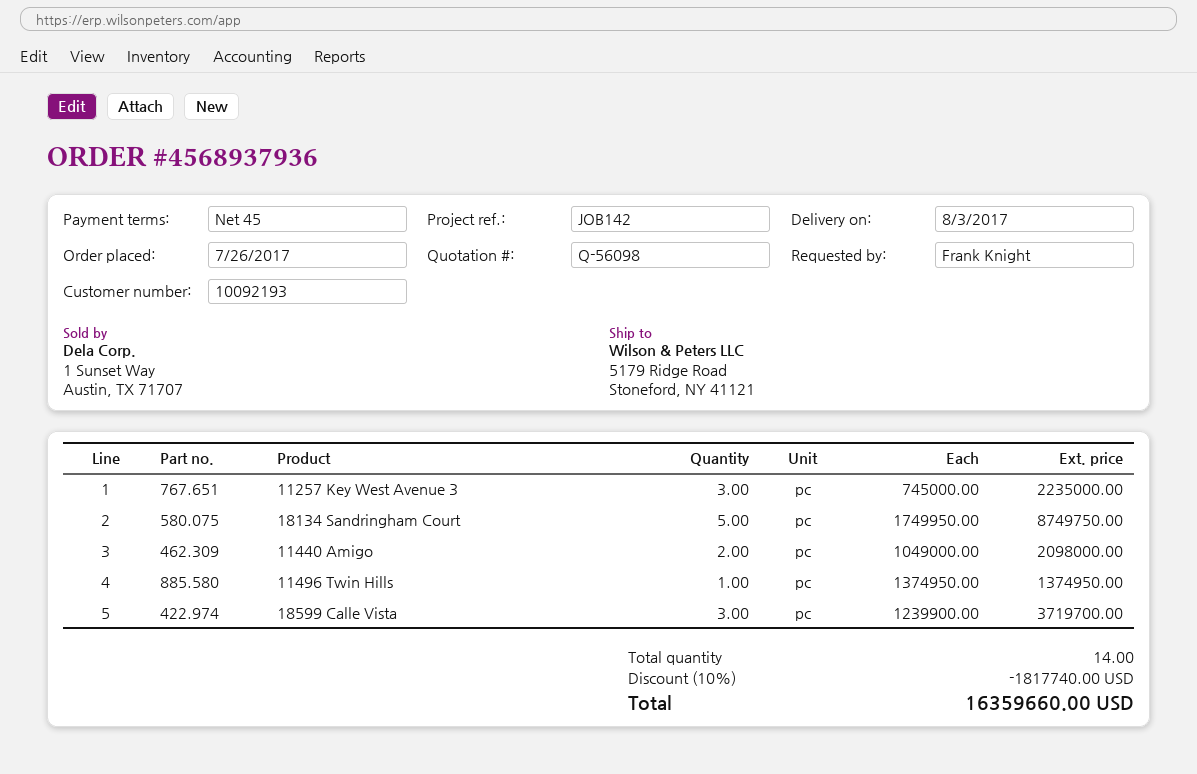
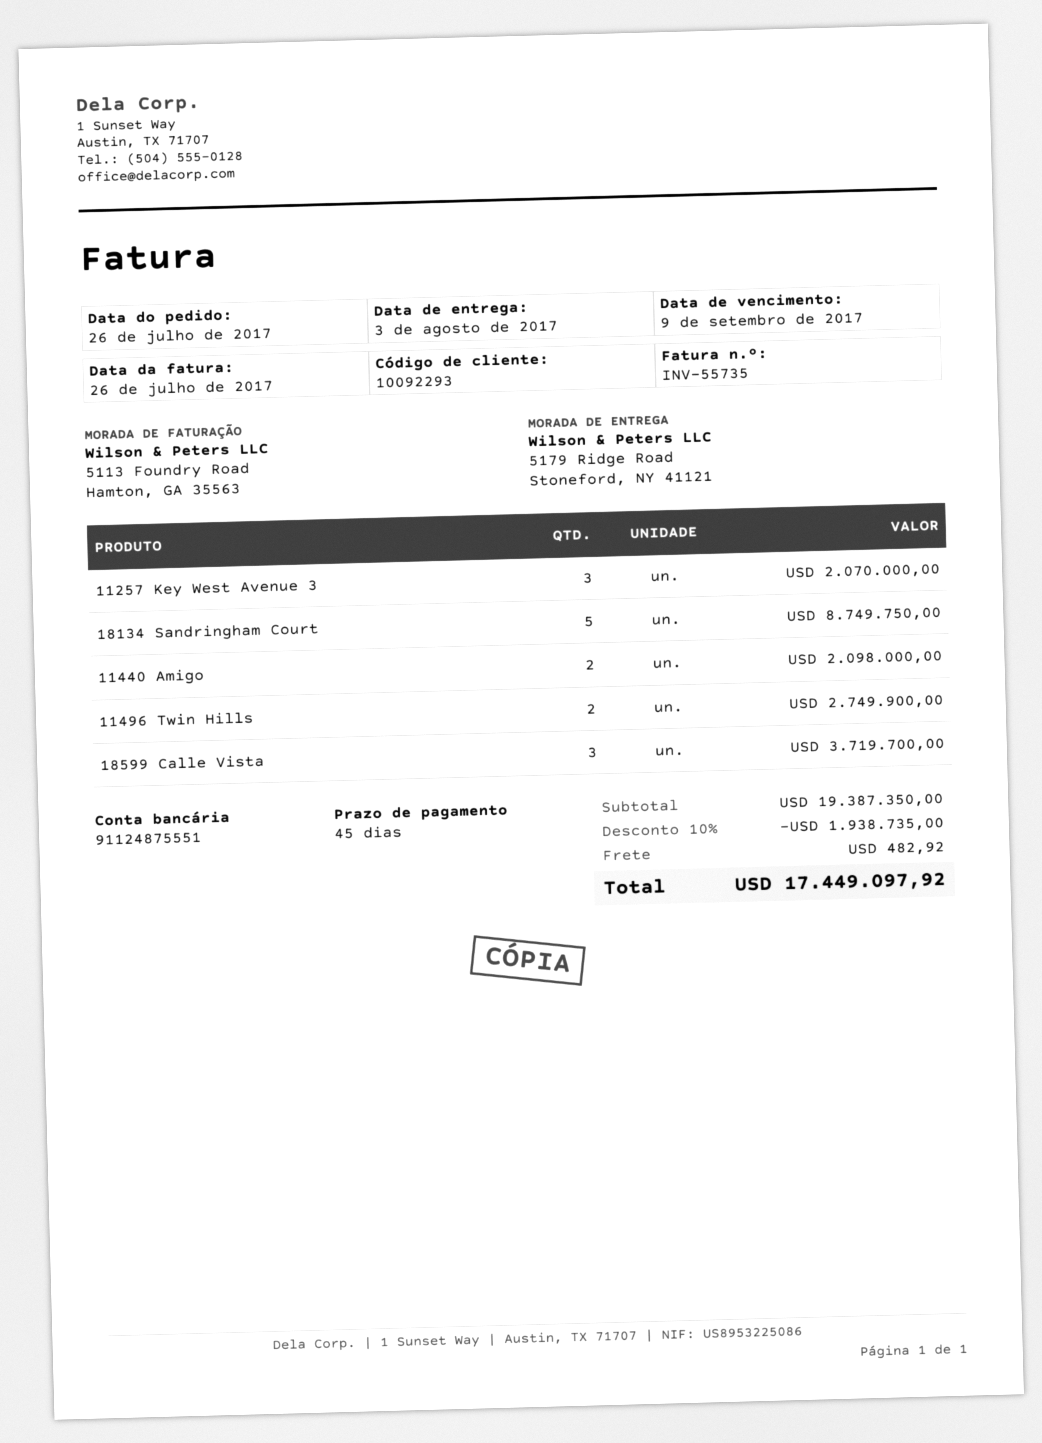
customer number: 10092193 -> 10092293
11257 Key West Avenue 3: 3 for 2235000.00 -> 3 for 2070000.00
11496 Twin Hills: 1 for 1374950.00 -> 2 for 2749900.00
discount: 10% = 1817740.00 -> 10% = 1938735.00
shipping: none -> 482.92
total: 16359660.00 -> 17449097.92

